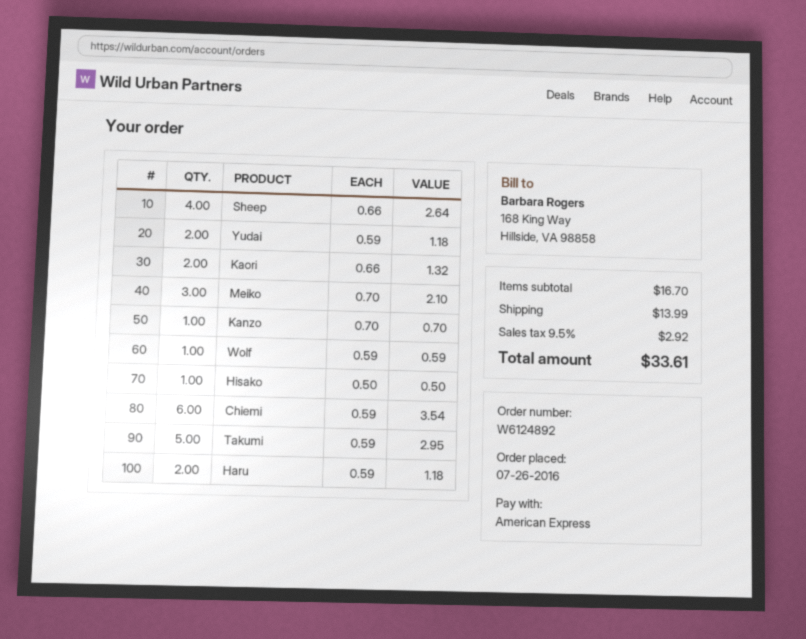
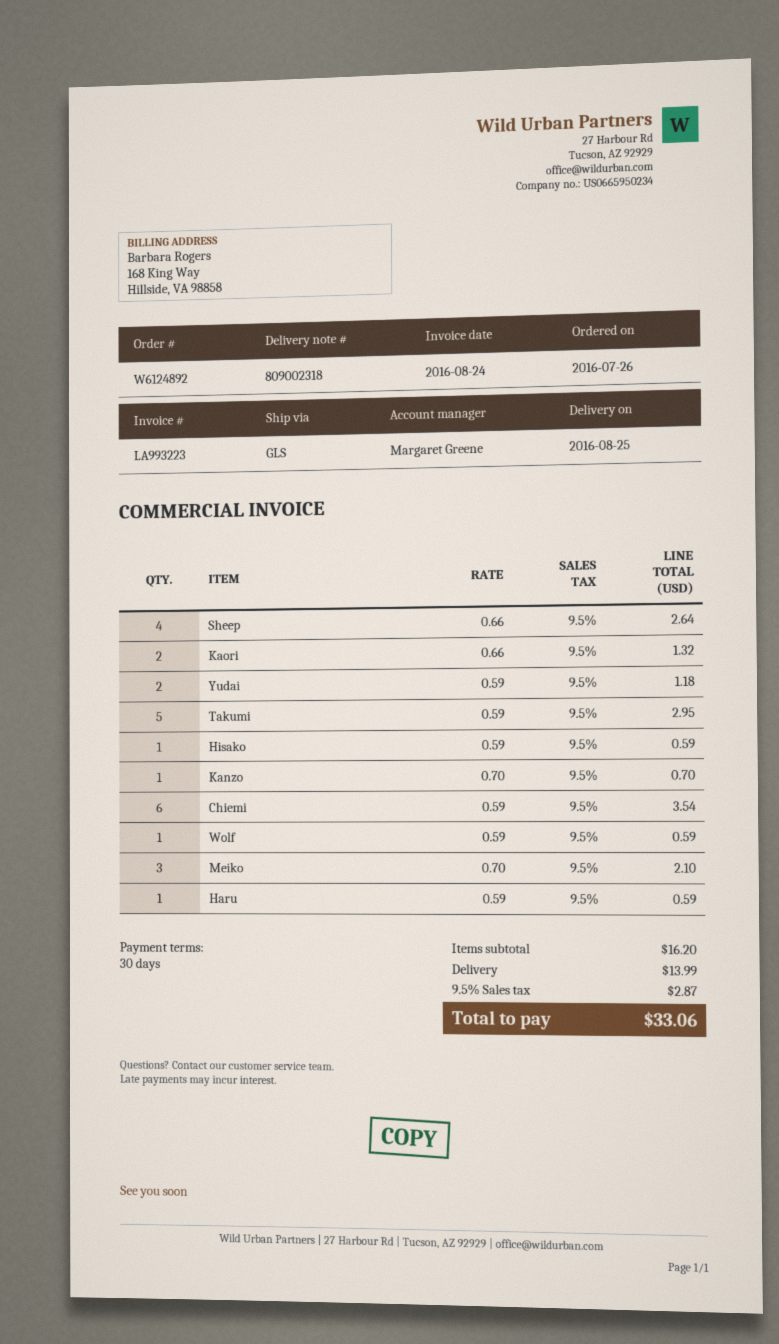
Hisako: 1 x 0.50 = 0.50 -> 1 x 0.59 = 0.59
Haru: 2 x 0.59 = 1.18 -> 1 x 0.59 = 0.59
subtotal: 16.70 -> 16.20
tax: 9.5% = 2.92 -> 9.5% = 2.87
total: 33.61 -> 33.06

